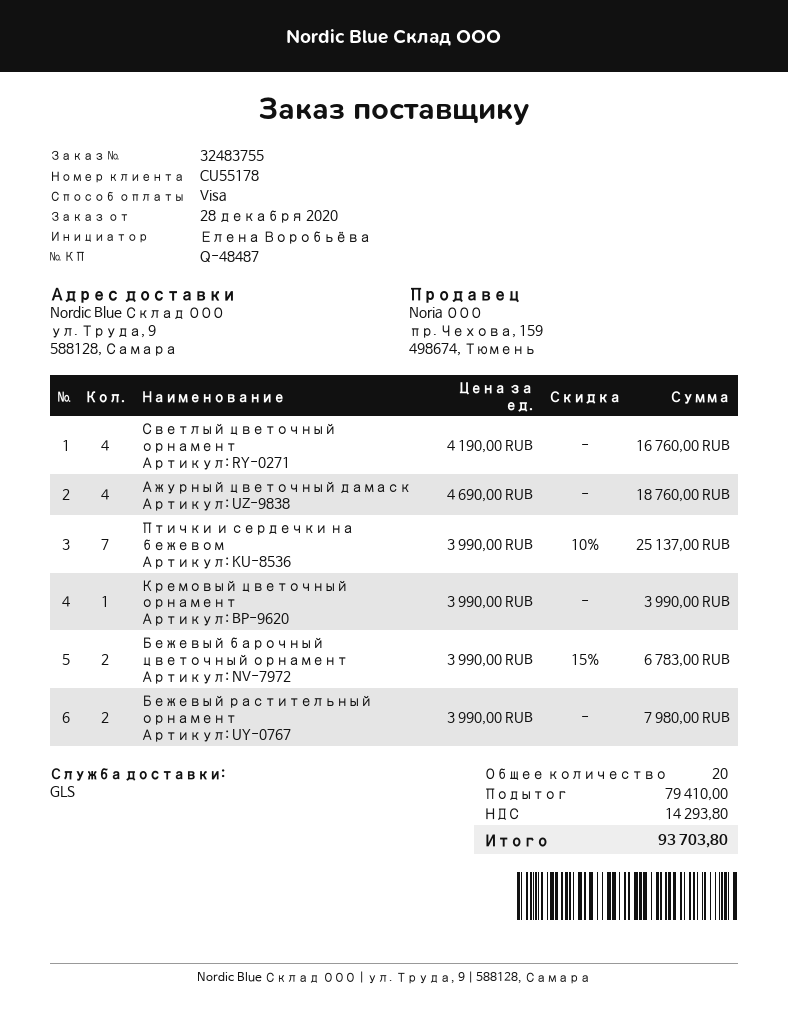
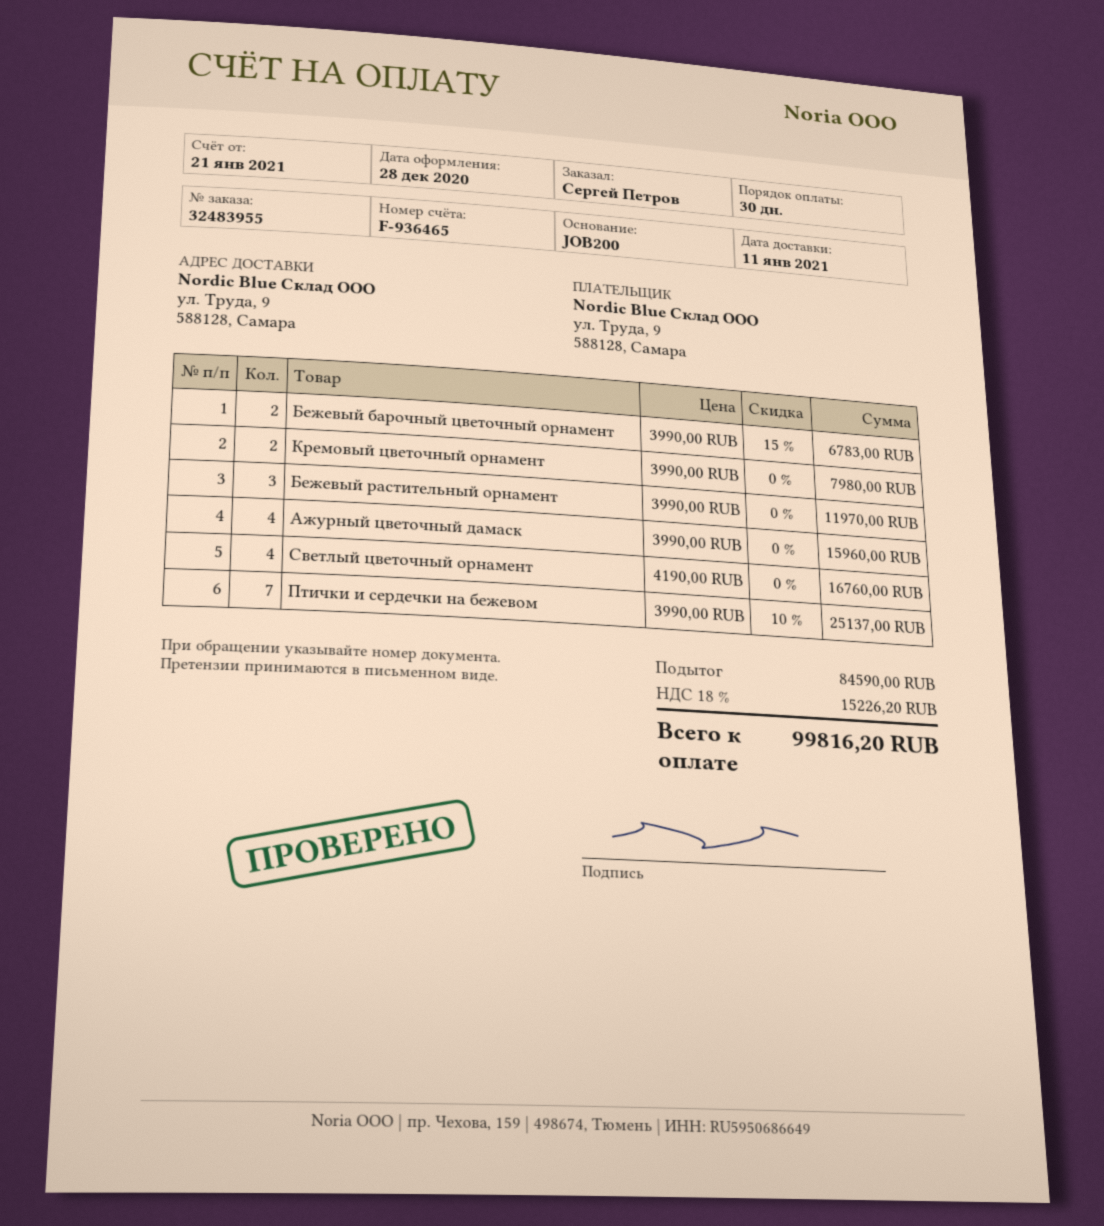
order number: 32483755 -> 32483955
ordered by: Елена Воробьёва -> Сергей Петров
Ажурный цветочный дамаск: 4 x 4690.00 = 18760.00 -> 4 x 3990.00 = 15960.00
Кремовый цветочный орнамент: 1 x 3990.00 = 3990.00 -> 2 x 3990.00 = 7980.00
Бежевый растительный орнамент: 2 x 3990.00 = 7980.00 -> 3 x 3990.00 = 11970.00
subtotal: 79410.00 -> 84590.00
tax: 14293.80 -> 15226.20
total: 93703.80 -> 99816.20

